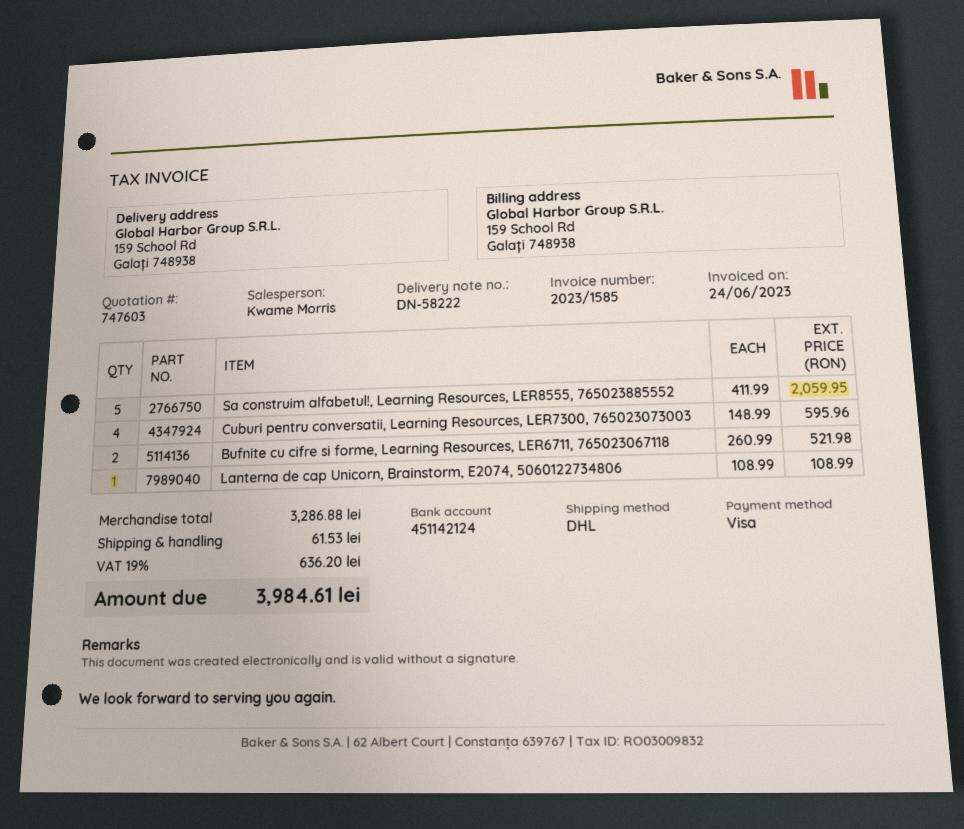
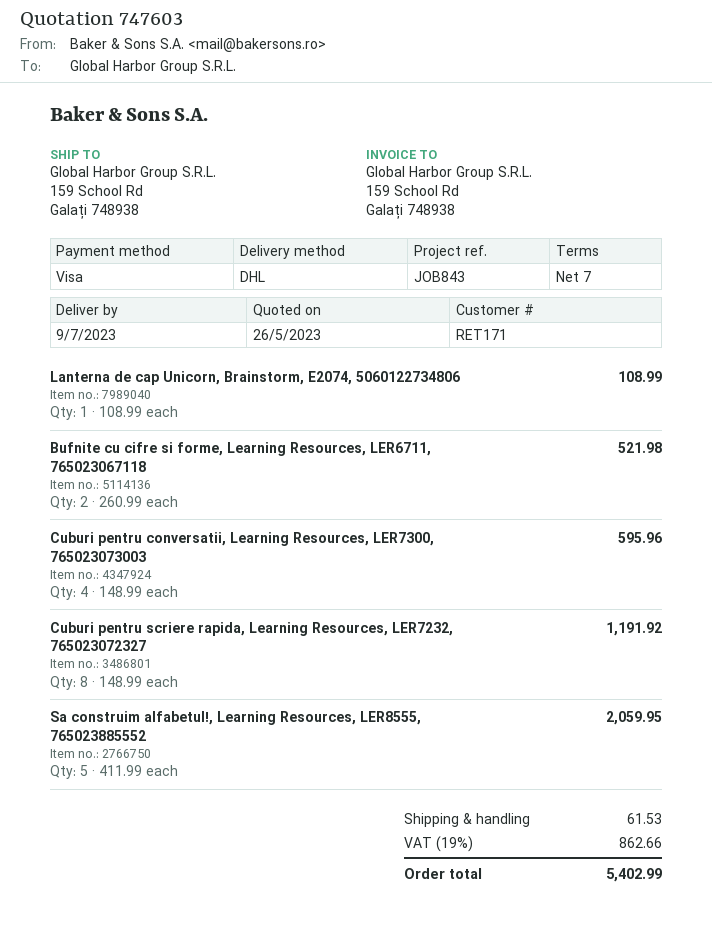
Cuburi pentru scriere rapida, Learning Resources, LER7232, 765023072327: none -> 8 x 148.99 = 1191.92
tax: 19% = 636.20 -> 19% = 862.66
total: 3984.61 -> 5402.99

